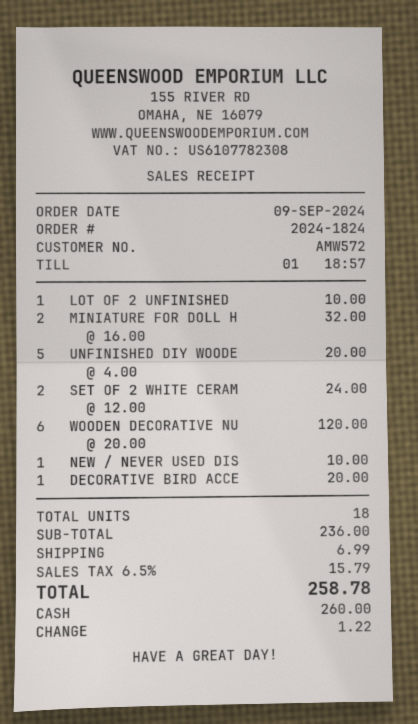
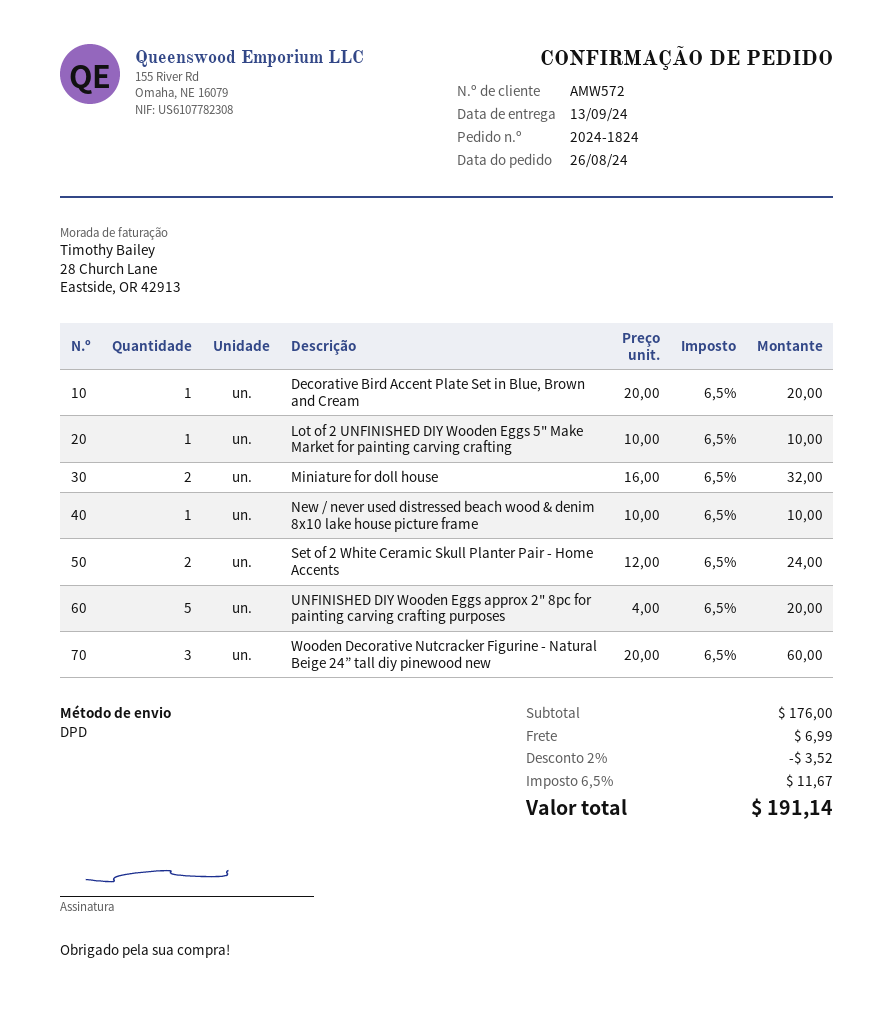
order date: 2024-09-09 -> 2024-08-26
WOODEN DECORATIVE NU: 6 x 20.00 = 120.00 -> 3 x 20.00 = 60.00
subtotal: 236.00 -> 176.00
discount: none -> 2% = 3.52
tax: 6.5% = 15.79 -> 6.5% = 11.67
total: 258.78 -> 191.14

